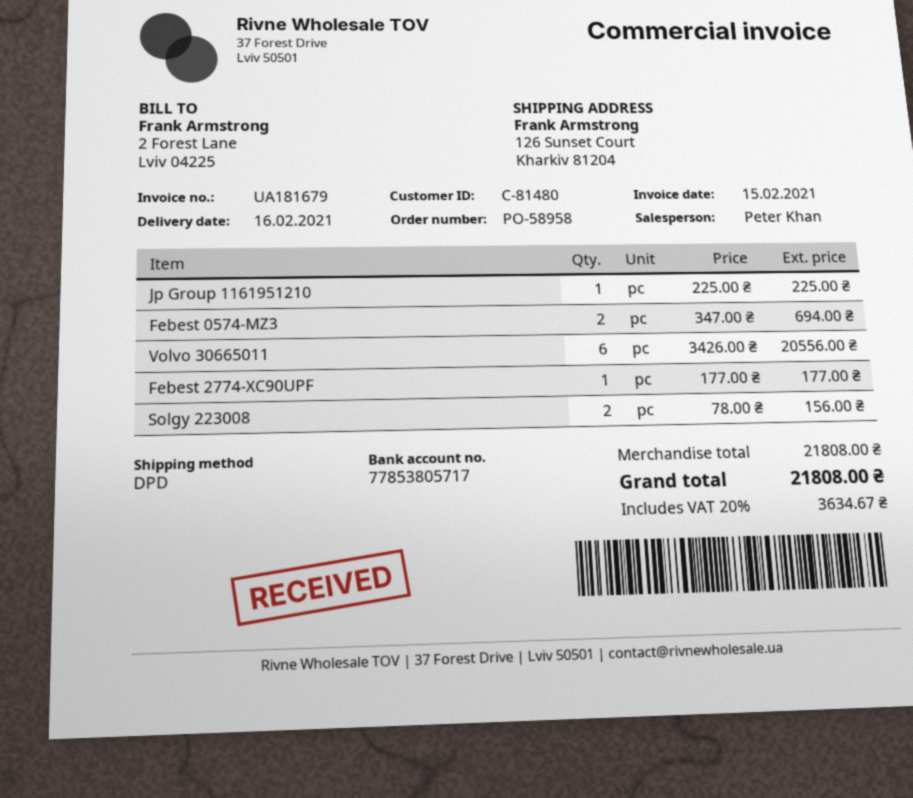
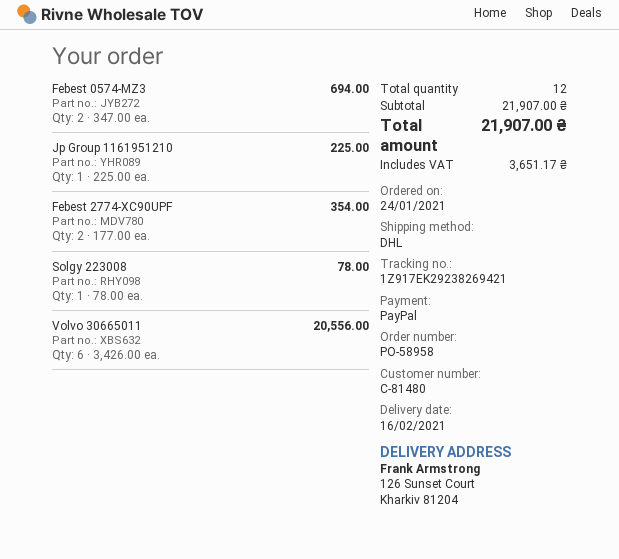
shipping method: DPD -> DHL
Febest 2774-XC90UPF: 1 x 177.00 = 177.00 -> 2 x 177.00 = 354.00
Solgy 223008: 2 x 78.00 = 156.00 -> 1 x 78.00 = 78.00
subtotal: 21808.00 -> 21907.00
tax: 3634.67 -> 3651.17
total: 21808.00 -> 21907.00

